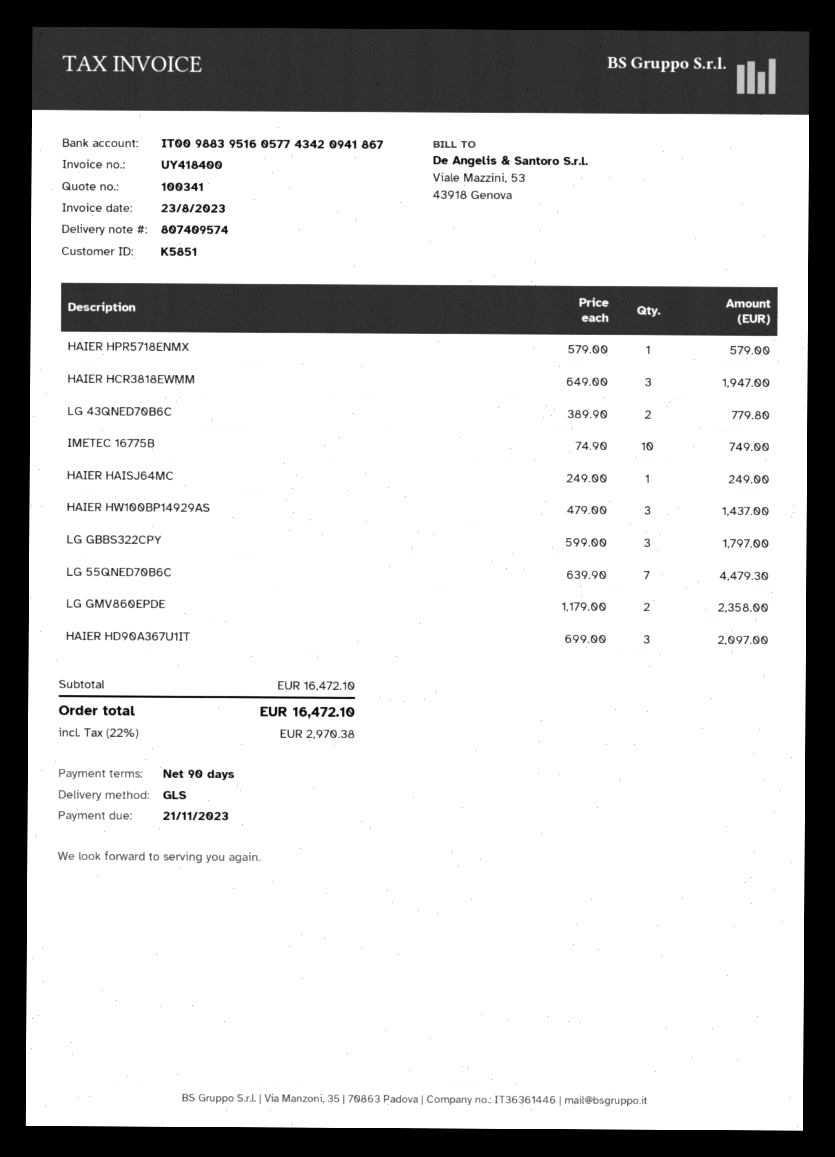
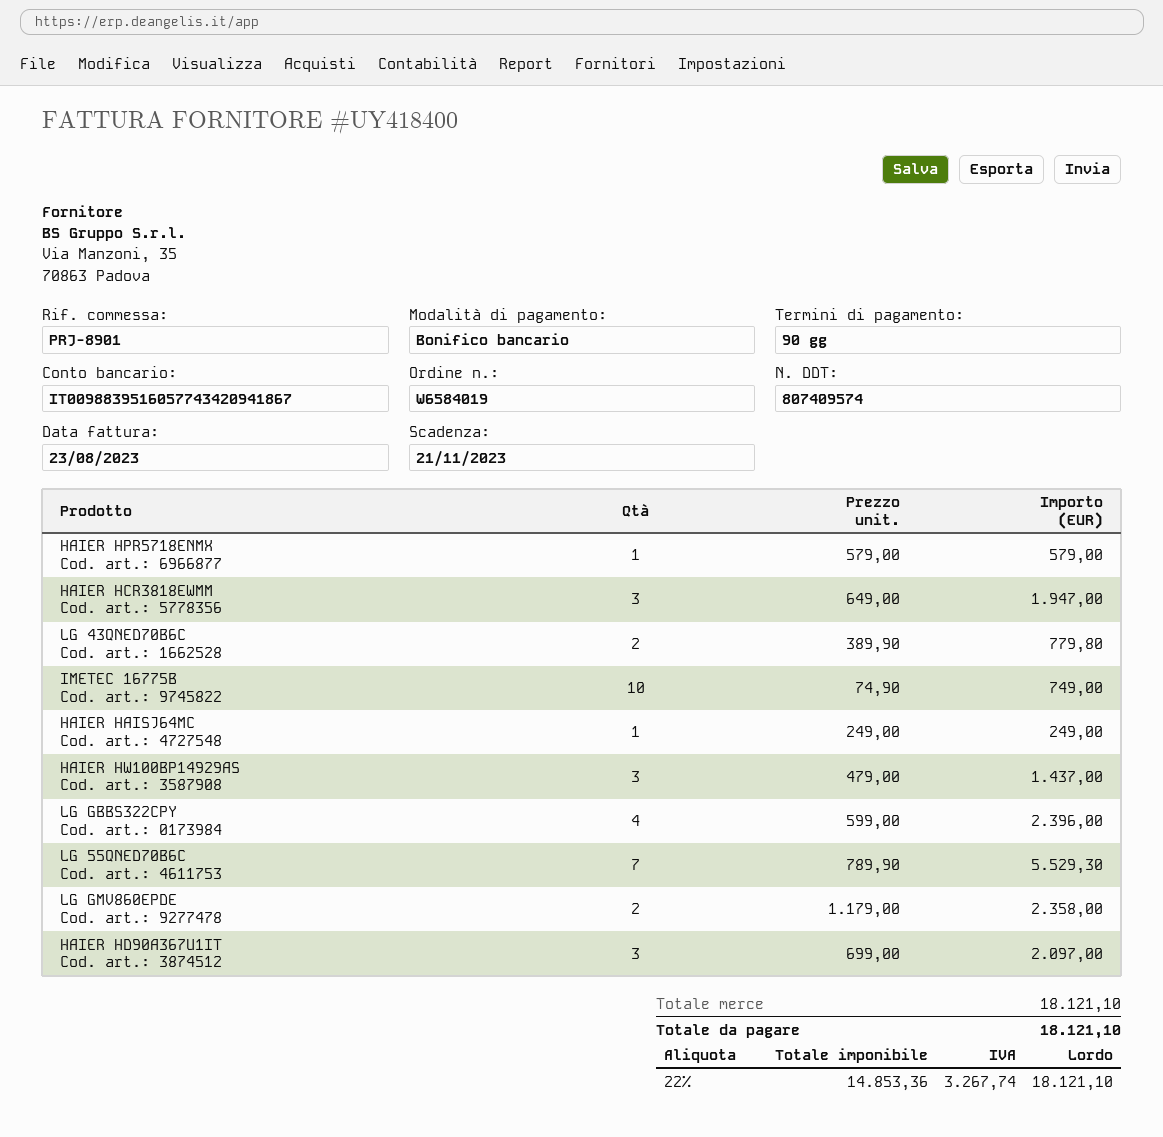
LG GBBS322CPY: 3 x 599.00 = 1797.00 -> 4 x 599.00 = 2396.00
LG 55QNED70B6C: 7 x 639.90 = 4479.30 -> 7 x 789.90 = 5529.30
subtotal: 16472.10 -> 18121.10
tax: 22% = 2970.38 -> 22% = 3267.74
total: 16472.10 -> 18121.10

